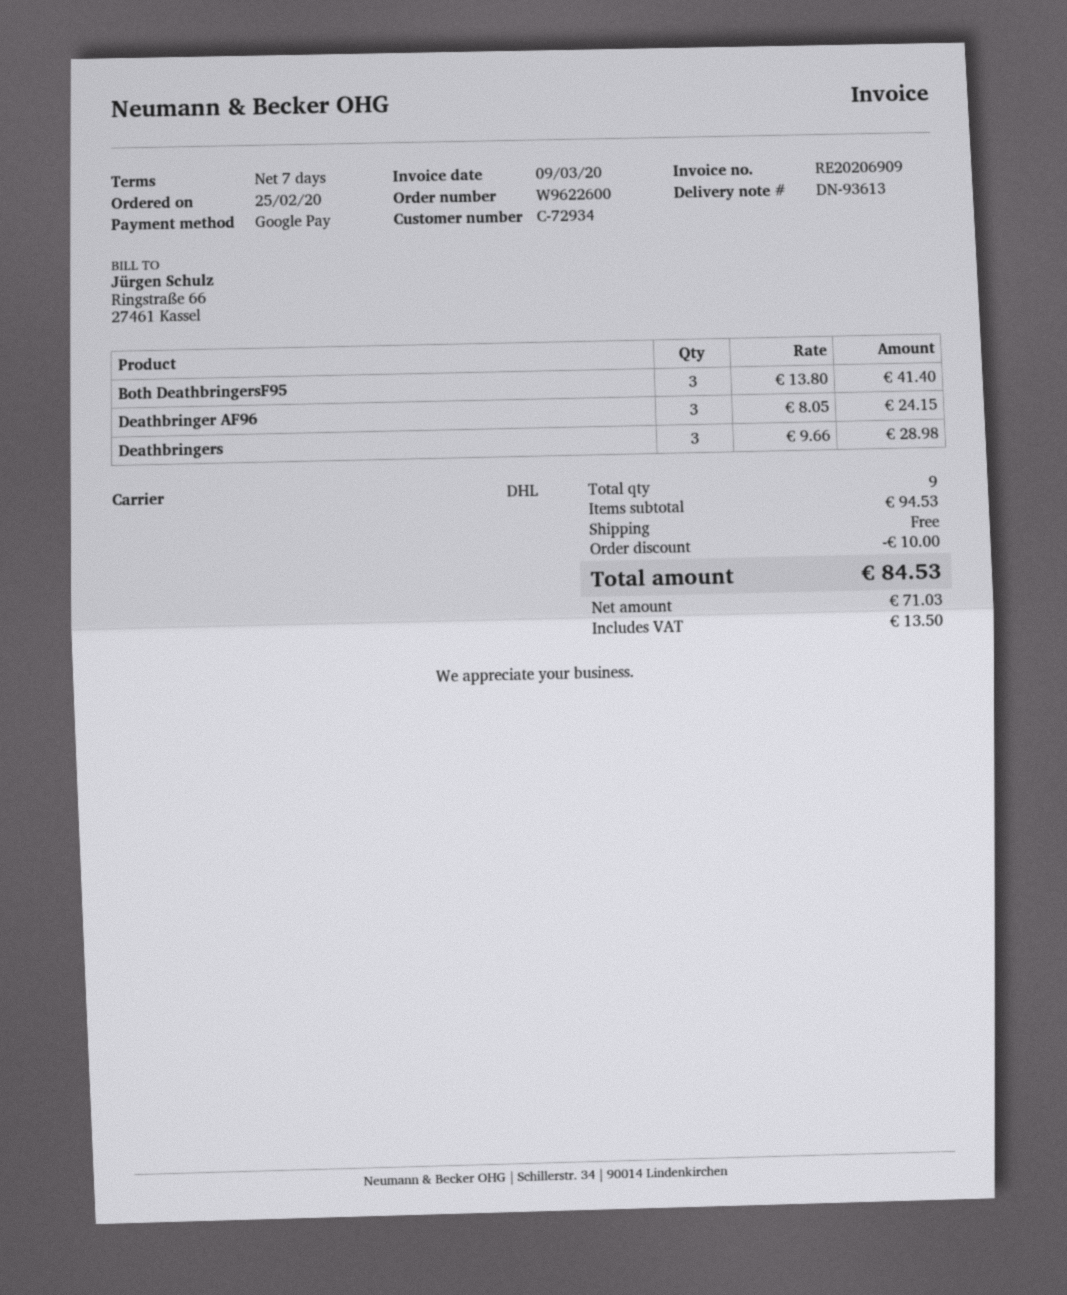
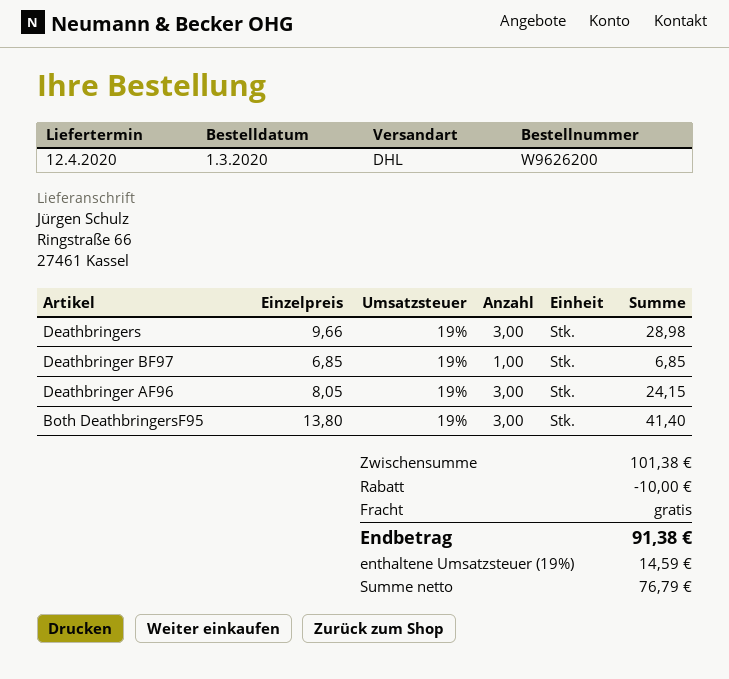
order number: W9622600 -> W9626200
order date: 2020-02-25 -> 2020-03-01
Deathbringer BF97: none -> 1 x 6.85 = 6.85
subtotal: 94.53 -> 101.38
net: 71.03 -> 76.79
tax: 13.50 -> 14.59
total: 84.53 -> 91.38

